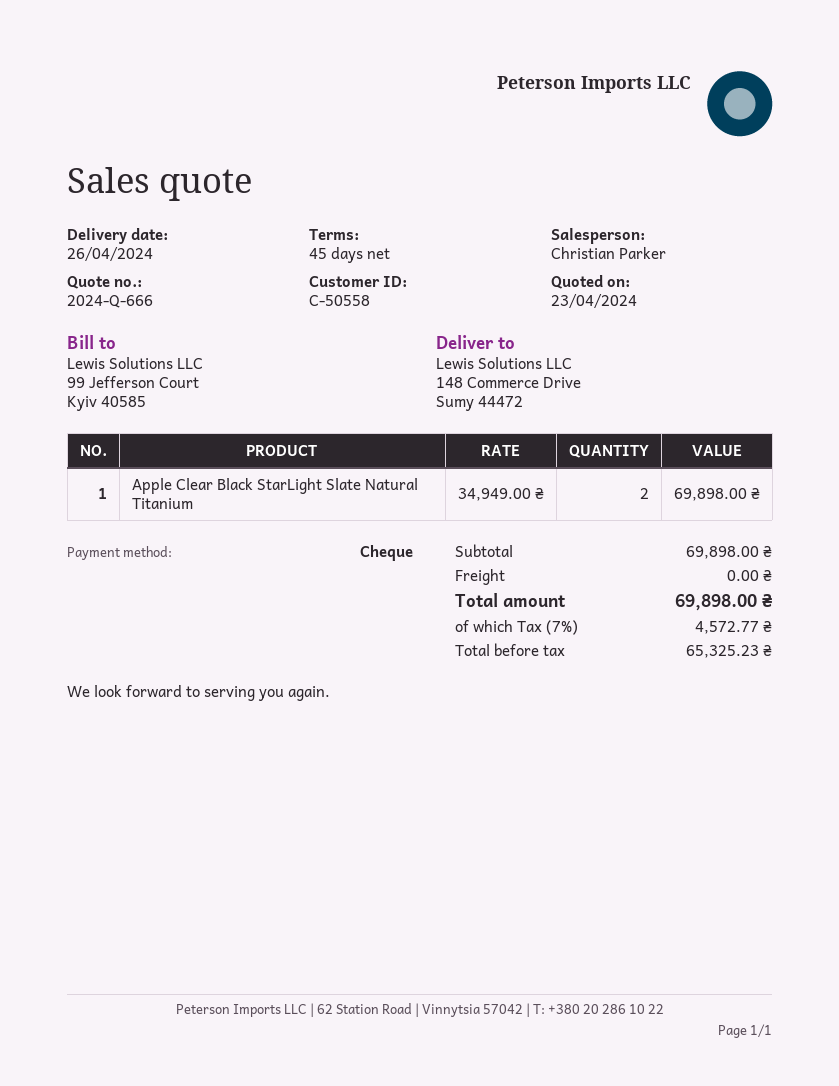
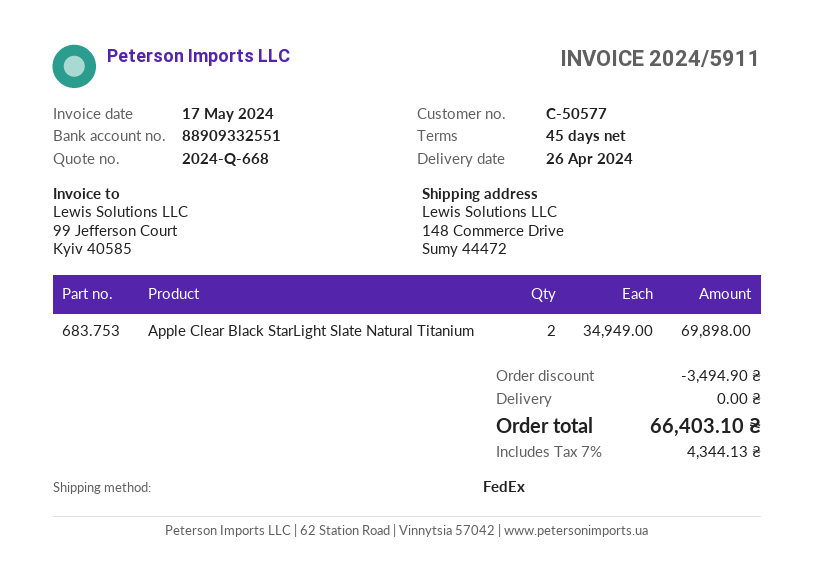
quote number: 2024-Q-666 -> 2024-Q-668
customer number: C-50558 -> C-50577
discount: none -> 3494.90
tax: 7% = 4572.77 -> 7% = 4344.13
total: 69898.00 -> 66403.10

